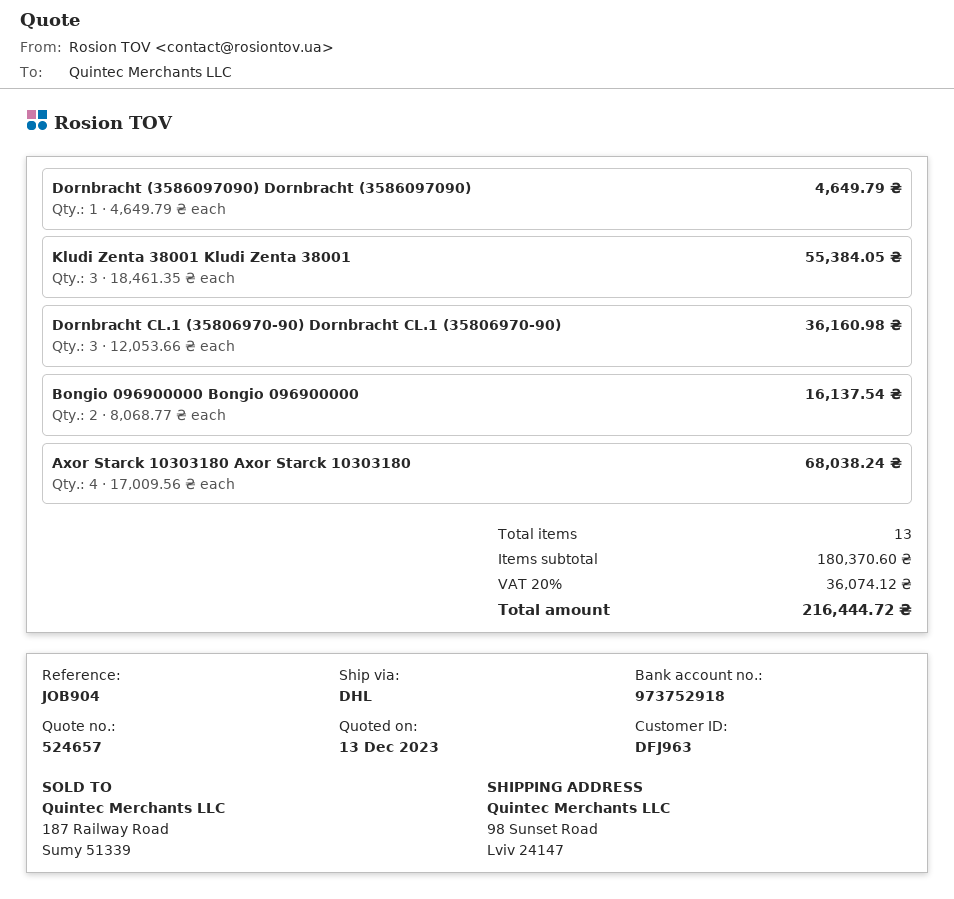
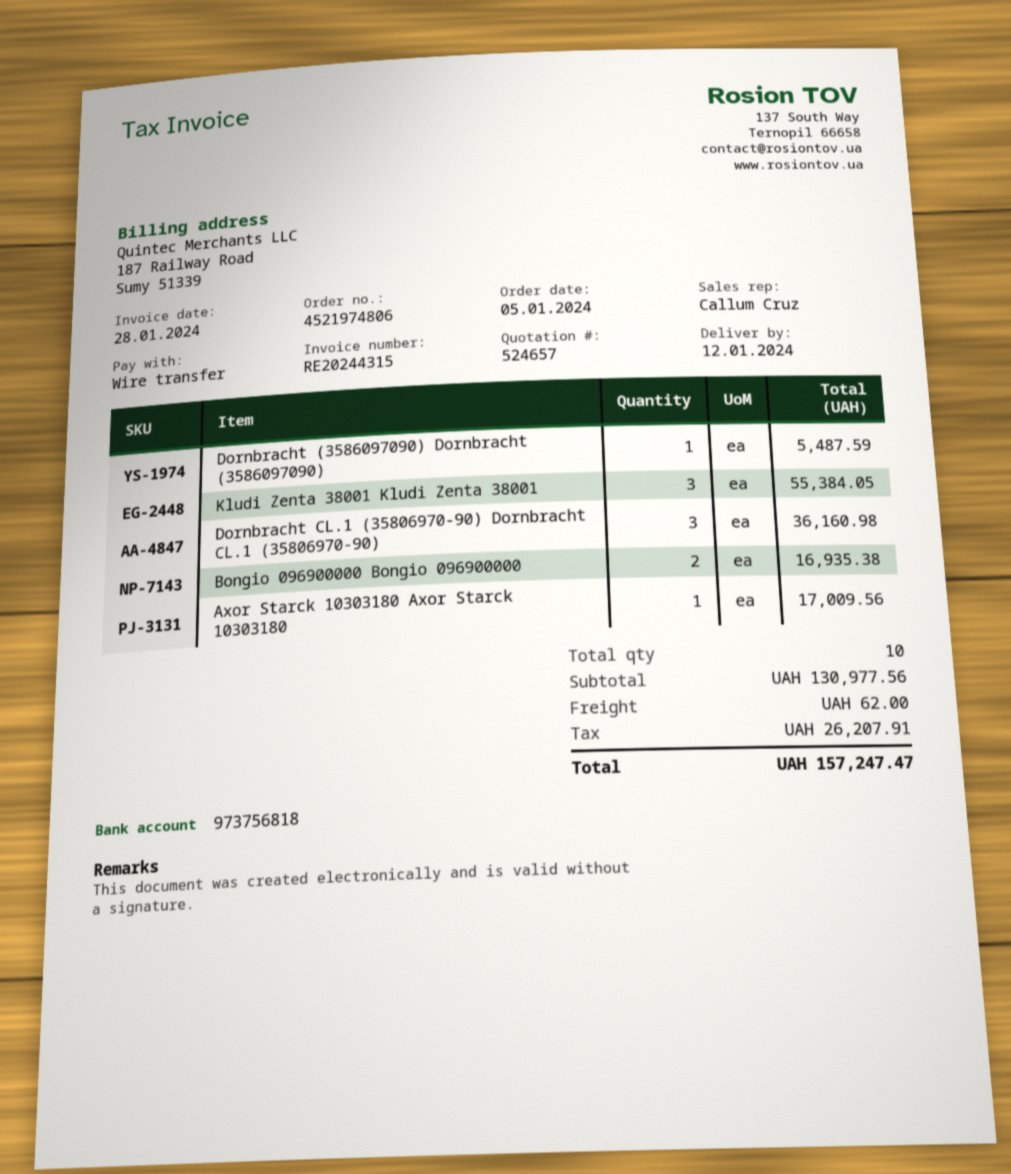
bank account: 973752918 -> 973756818
Dornbracht (3586097090) Dornbracht (3586097090): 1 for 4649.79 -> 1 for 5487.59
Bongio 096900000 Bongio 096900000: 2 for 16137.54 -> 2 for 16935.38
Axor Starck 10303180 Axor Starck 10303180: 4 for 68038.24 -> 1 for 17009.56
total quantity: 13 -> 10
subtotal: 180370.60 -> 130977.56
shipping: none -> 62.00
tax: 36074.12 -> 26207.91
total: 216444.72 -> 157247.47

